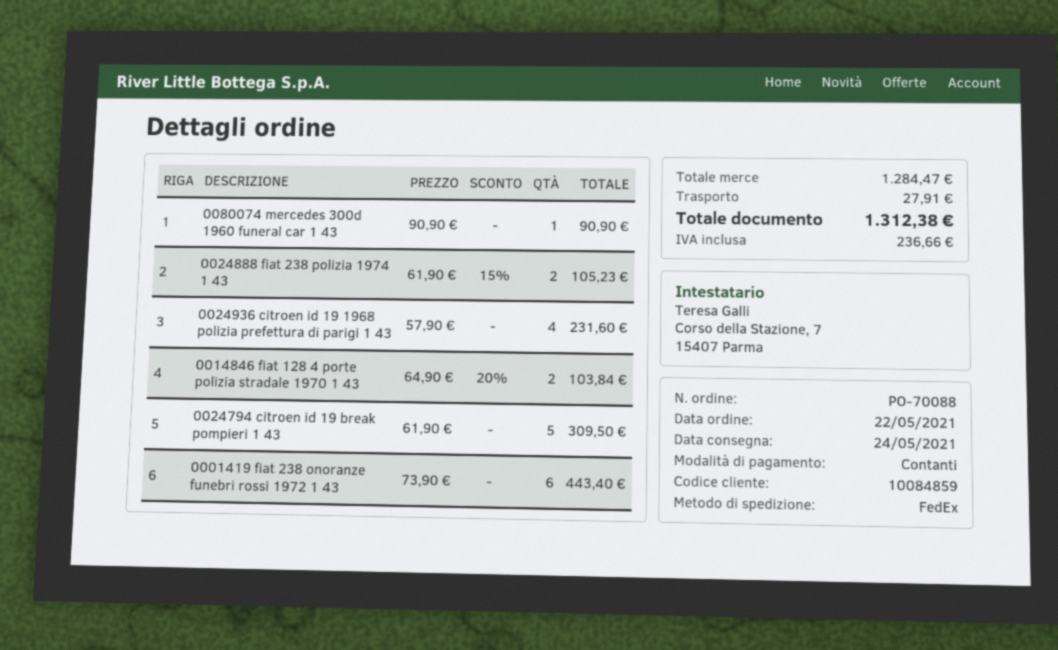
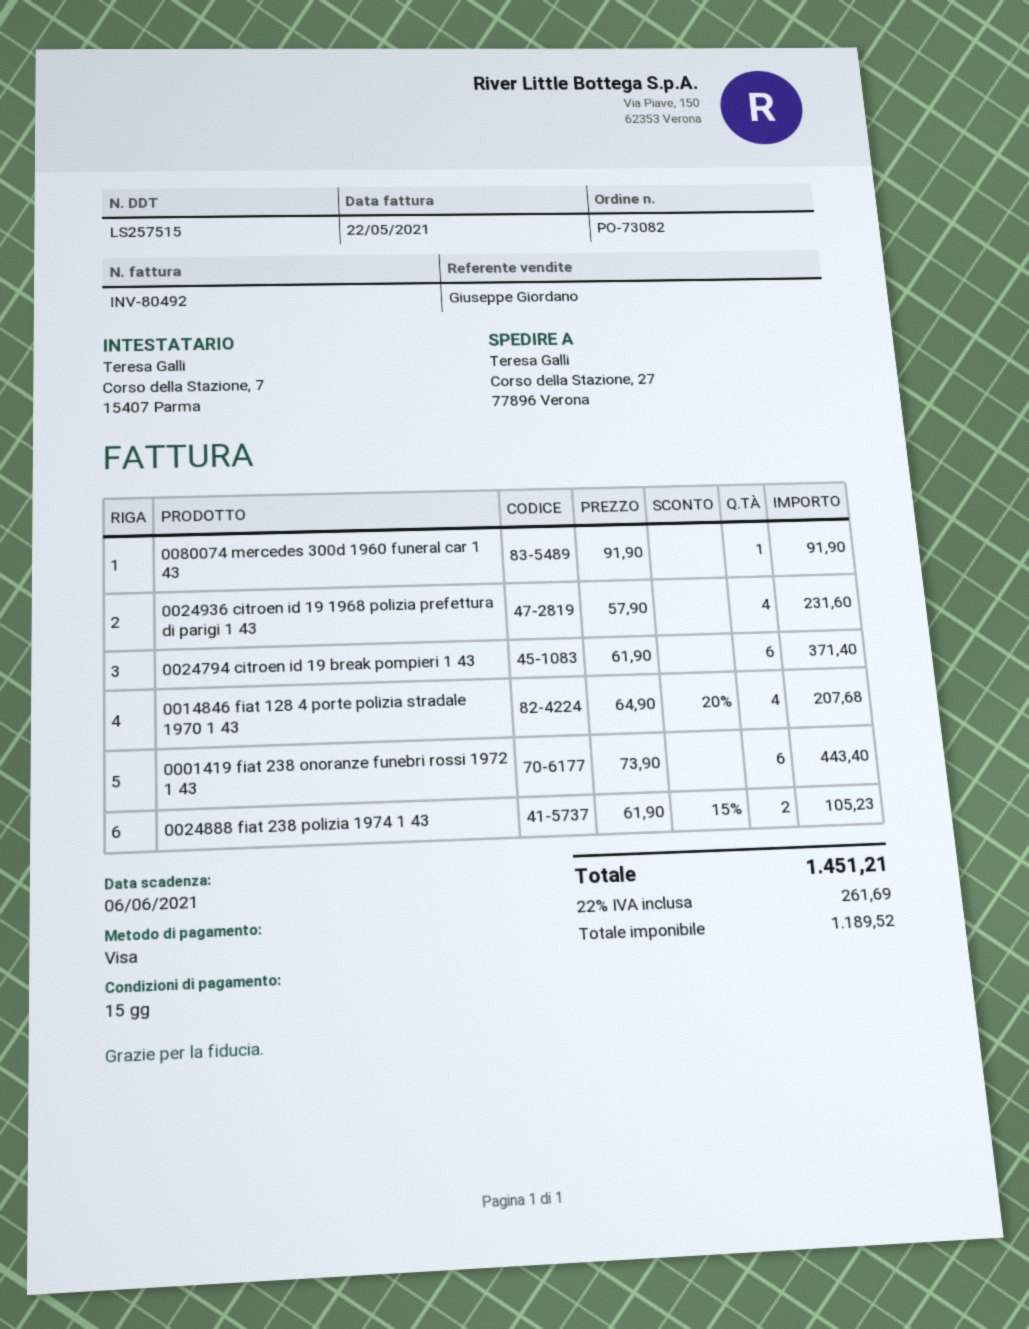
order number: PO-70088 -> PO-73082
payment method: cash -> Visa
0080074 mercedes 300d 1960 funeral car 1 43: 1 x 90.90 = 90.90 -> 1 x 91.90 = 91.90
0014846 fiat 128 4 porte polizia stradale 1970 1 43: 2 x 64.90 - 20% = 103.84 -> 4 x 64.90 - 20% = 207.68
0024794 citroen id 19 break pompieri 1 43: 5 x 61.90 = 309.50 -> 6 x 61.90 = 371.40
shipping: 27.91 -> none
tax: 236.66 -> 261.69
total: 1312.38 -> 1451.21

